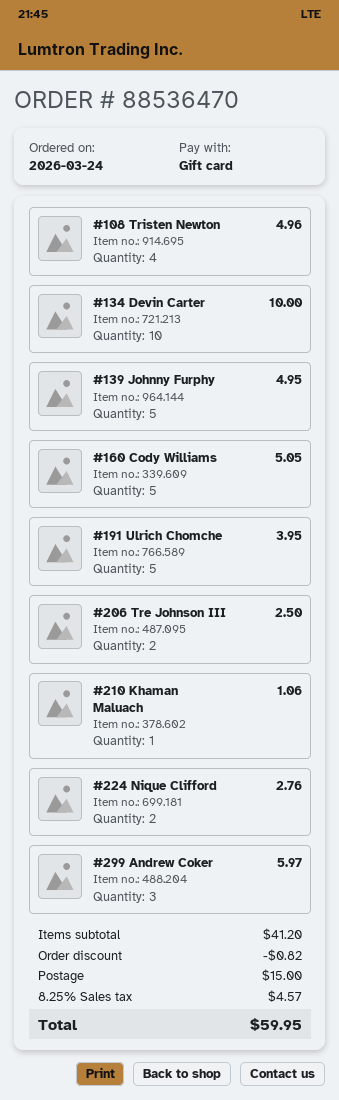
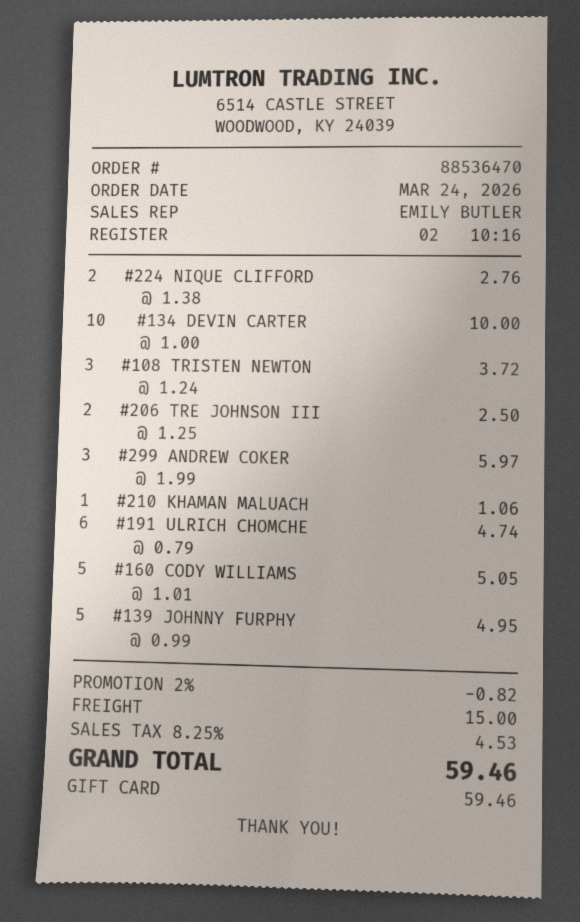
#108 Tristen Newton: 4 for 4.96 -> 3 for 3.72
#191 Ulrich Chomche: 5 for 3.95 -> 6 for 4.74
tax: 8.25% = 4.57 -> 8.25% = 4.53
total: 59.95 -> 59.46

